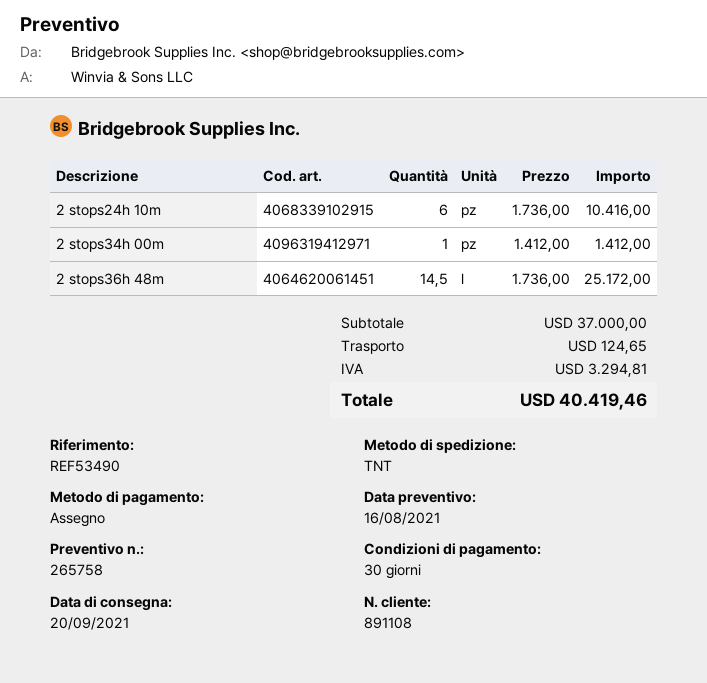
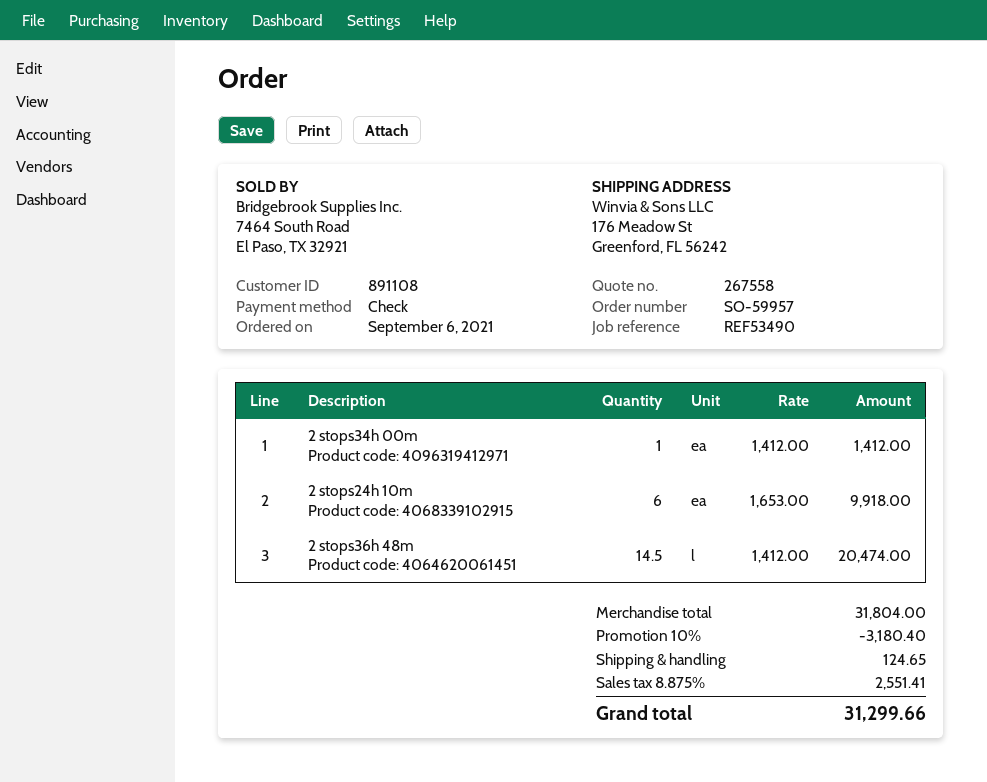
quote number: 265758 -> 267558
2 stops24h 10m: 6 x 1736.00 = 10416.00 -> 6 x 1653.00 = 9918.00
2 stops36h 48m: 14.5 x 1736.00 = 25172.00 -> 14.5 x 1412.00 = 20474.00
subtotal: 37000.00 -> 31804.00
discount: none -> 10% = 3180.40
tax: 3294.81 -> 2551.41
total: 40419.46 -> 31299.66

